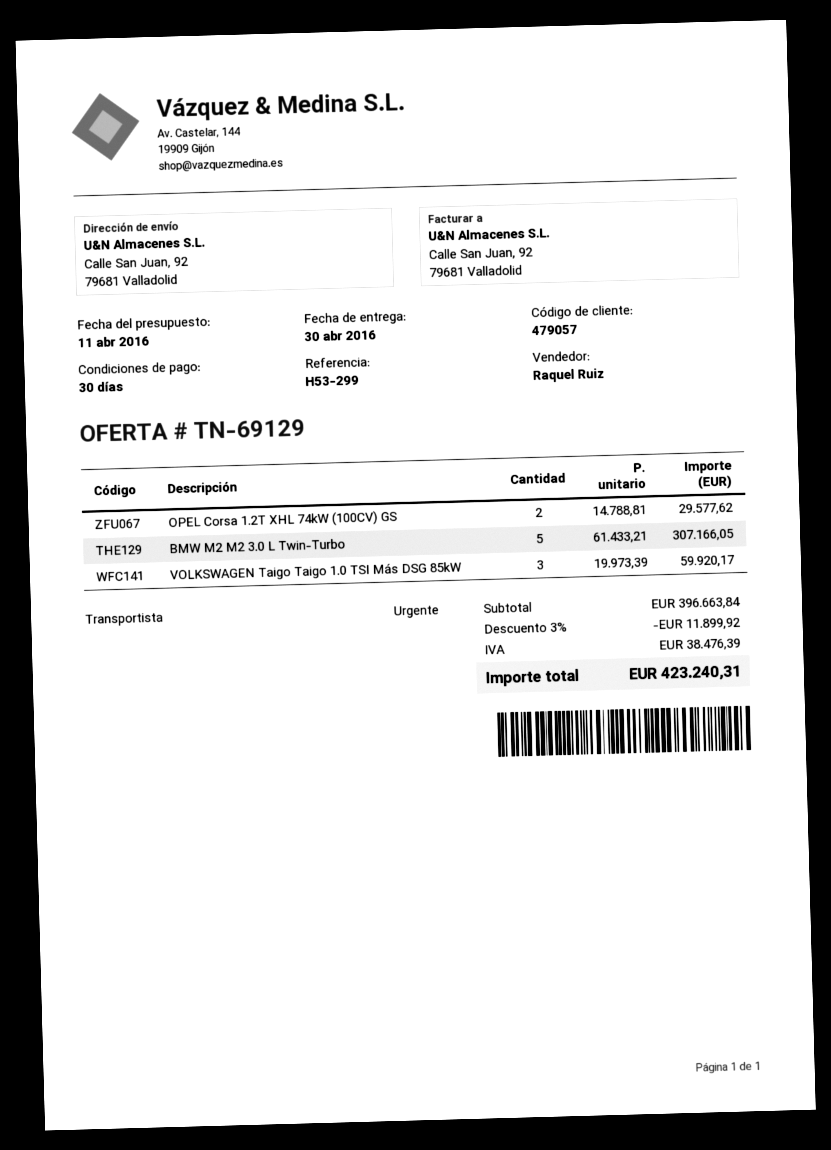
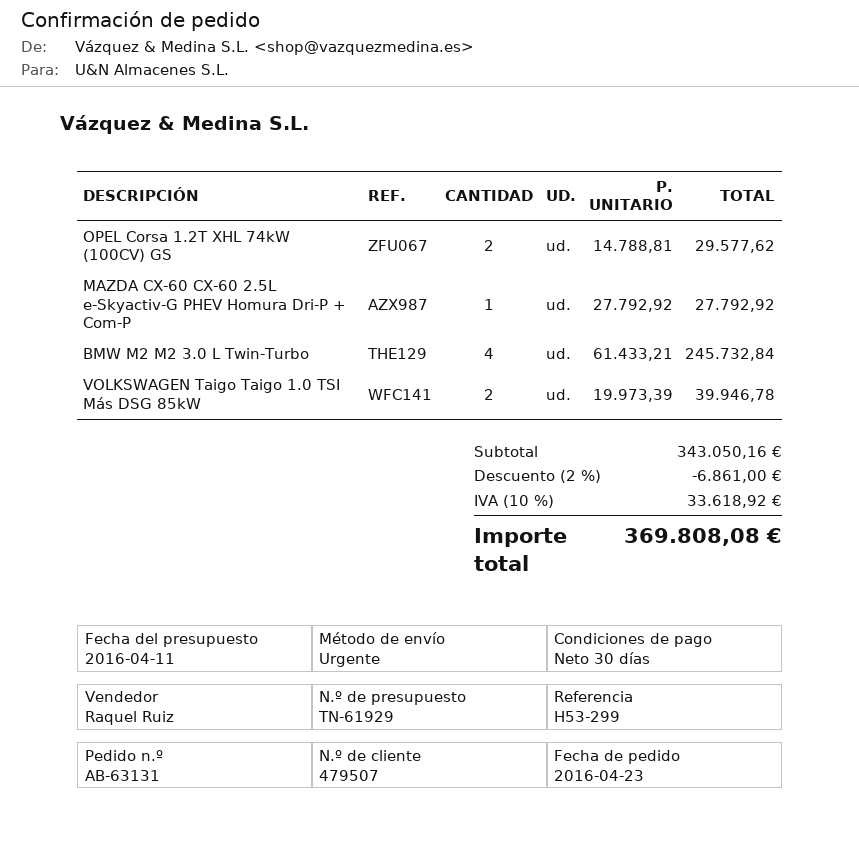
quote number: TN-69129 -> TN-61929
customer number: 479057 -> 479507
BMW M2 M2 3.0 L Twin-Turbo: 5 x 61433.21 = 307166.05 -> 4 x 61433.21 = 245732.84
VOLKSWAGEN Taigo Taigo 1.0 TSI Más DSG 85kW: 3 x 19973.39 = 59920.17 -> 2 x 19973.39 = 39946.78
MAZDA CX-60 CX-60 2.5L e-Skyactiv-G PHEV Homura Dri-P + Com-P: none -> 1 x 27792.92 = 27792.92
subtotal: 396663.84 -> 343050.16
discount: 3% = 11899.92 -> 2% = 6861.00
tax: 38476.39 -> 33618.92
total: 423240.31 -> 369808.08

